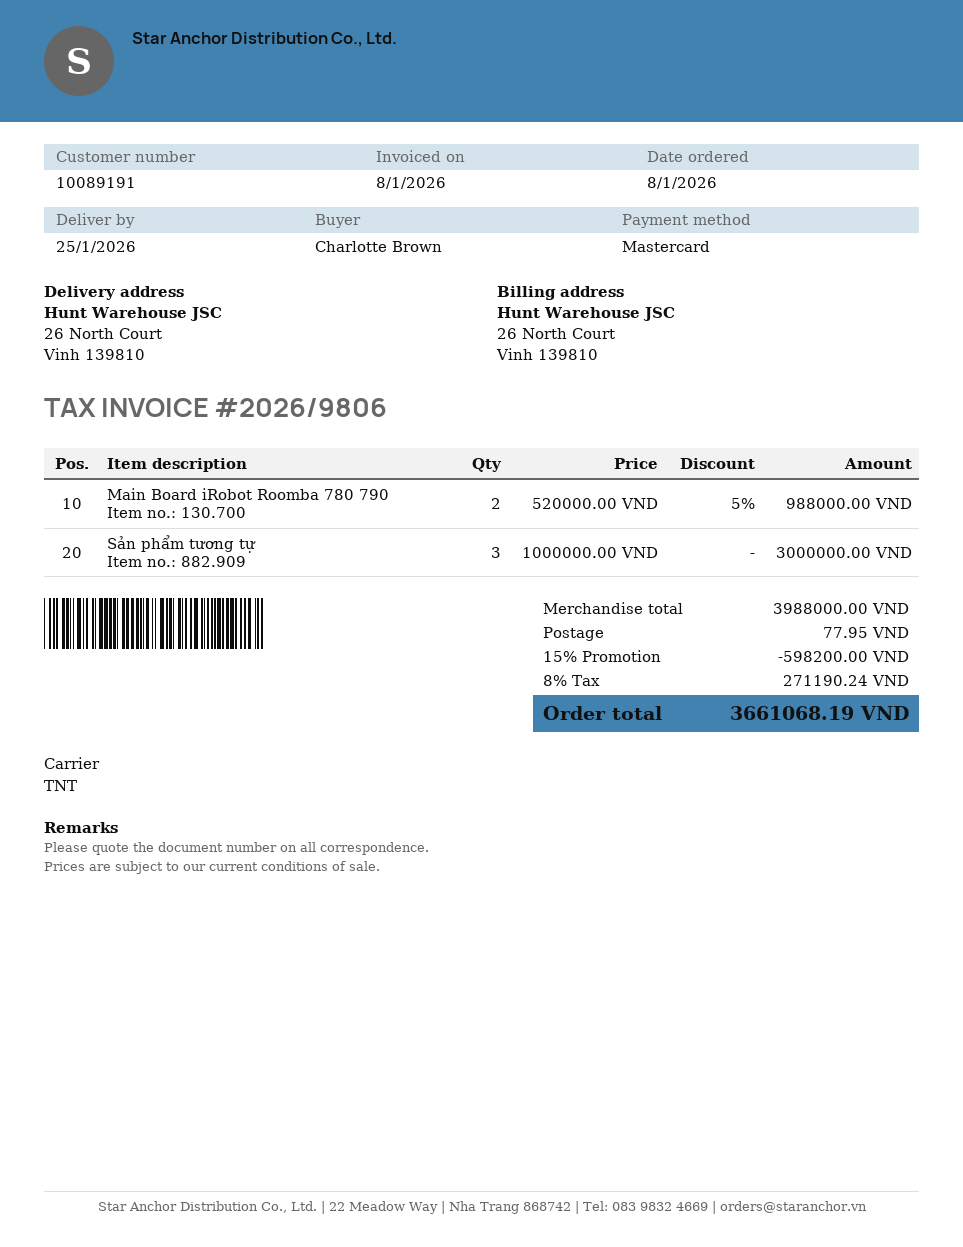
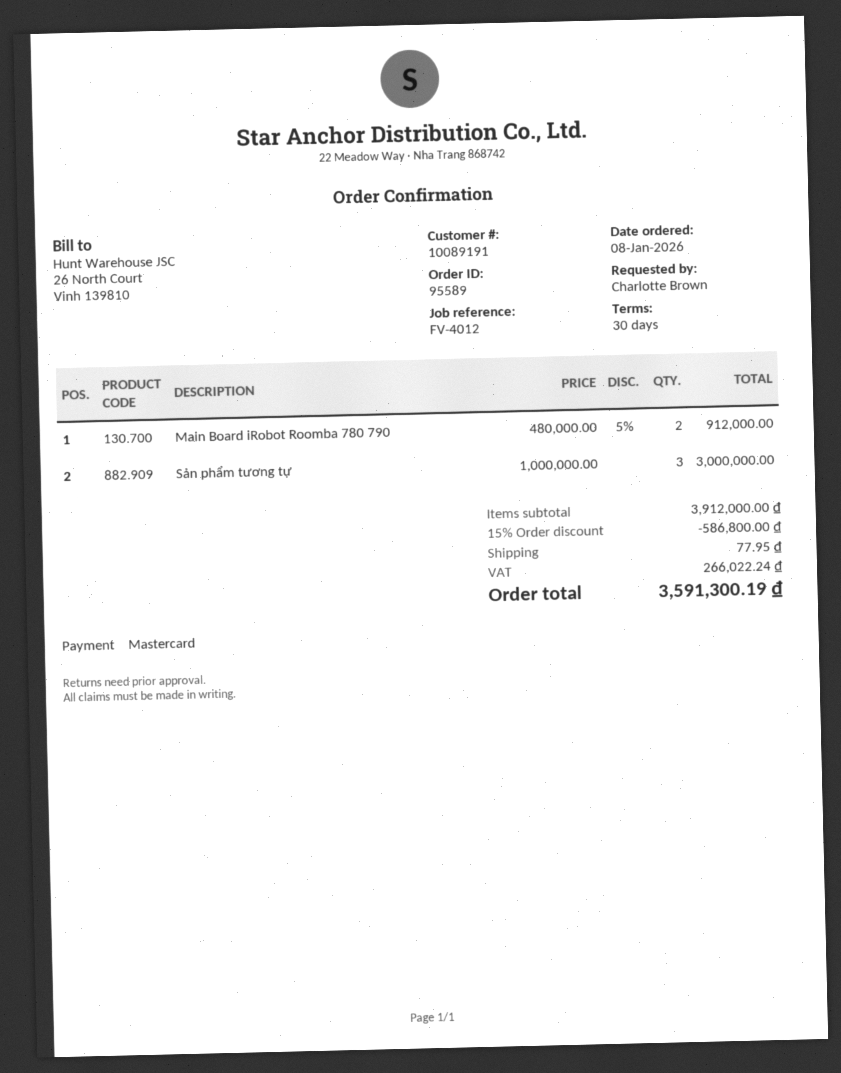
Main Board iRobot Roomba 780 790: 2 x 520000.00 - 5% = 988000.00 -> 2 x 480000.00 - 5% = 912000.00
subtotal: 3988000.00 -> 3912000.00
discount: 15% = 598200.00 -> 15% = 586800.00
tax: 271190.24 -> 266022.24
total: 3661068.19 -> 3591300.19

